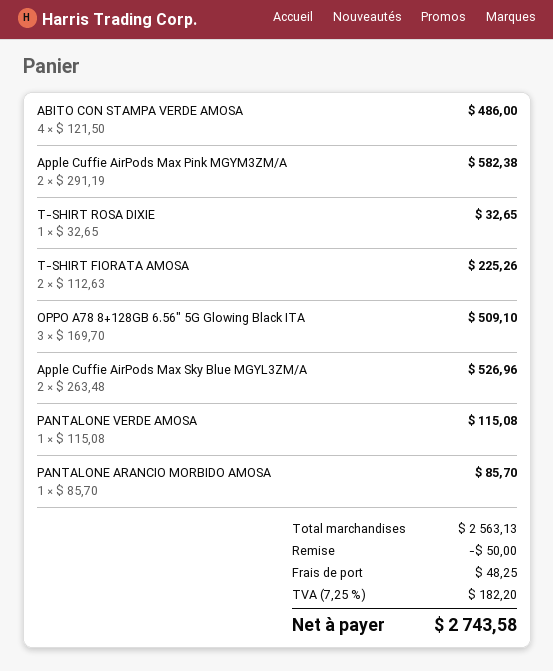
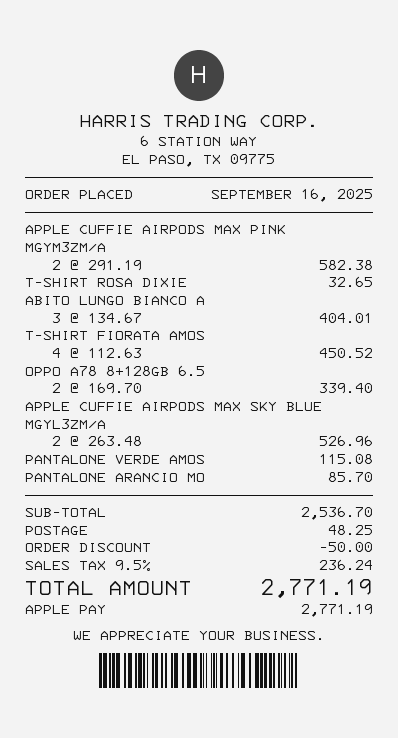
ABITO CON STAMPA VERDE AMOSA: 4 x 121.50 = 486.00 -> none
T-SHIRT FIORATA AMOSA: 2 x 112.63 = 225.26 -> 4 x 112.63 = 450.52
OPPO A78 8+128GB 6.56" 5G Glowing Black ITA: 3 x 169.70 = 509.10 -> 2 x 169.70 = 339.40
ABITO LUNGO BIANCO A: none -> 3 x 134.67 = 404.01
subtotal: 2563.13 -> 2536.70
tax: 7.25% = 182.20 -> 9.5% = 236.24
total: 2743.58 -> 2771.19

